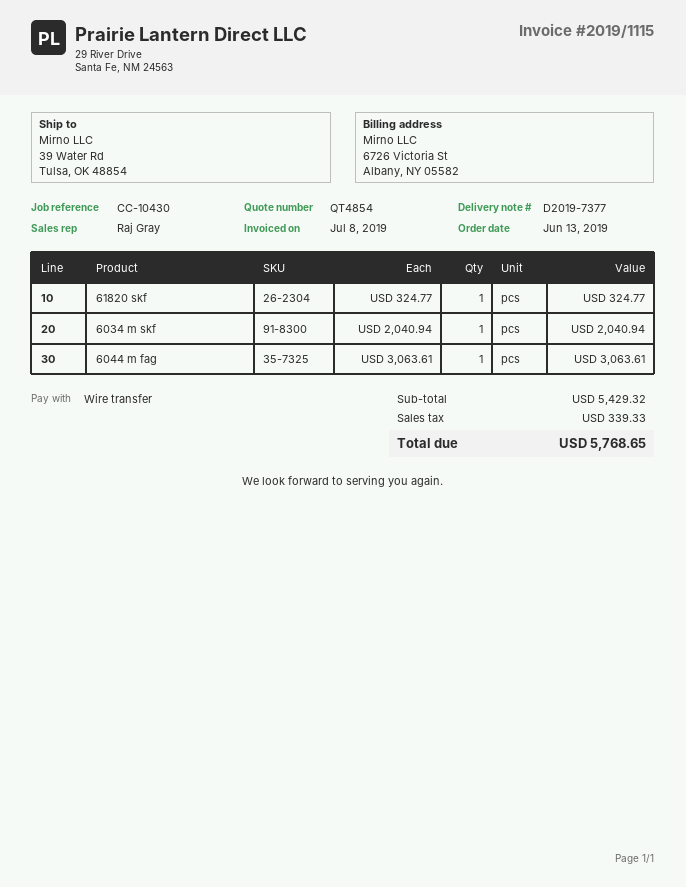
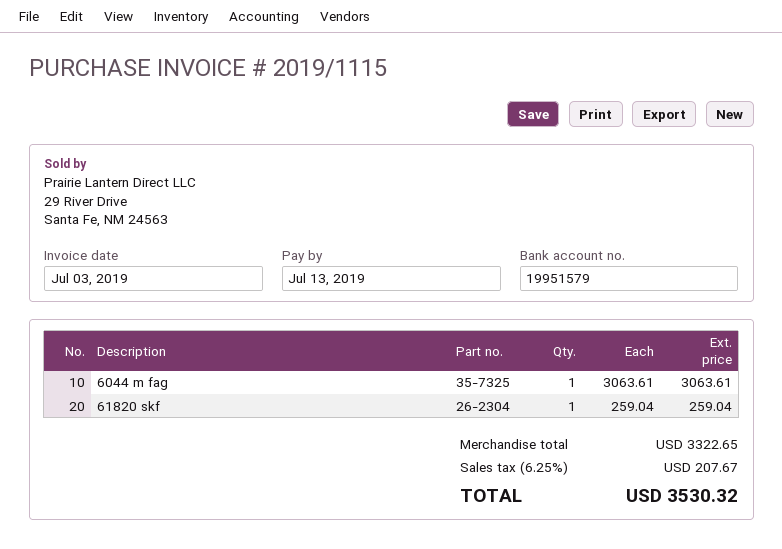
invoice date: 2019-07-08 -> 2019-07-03
61820 skf: 1 x 324.77 = 324.77 -> 1 x 259.04 = 259.04
6034 m skf: 1 x 2040.94 = 2040.94 -> none
subtotal: 5429.32 -> 3322.65
tax: 339.33 -> 207.67
total: 5768.65 -> 3530.32

